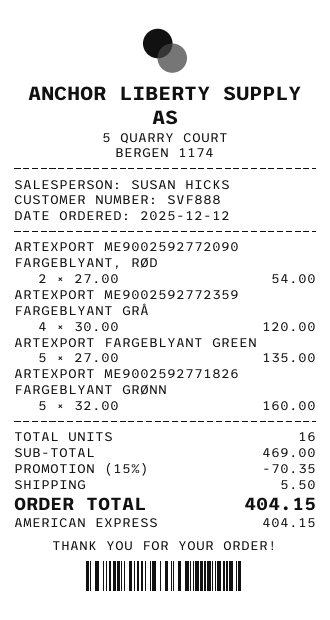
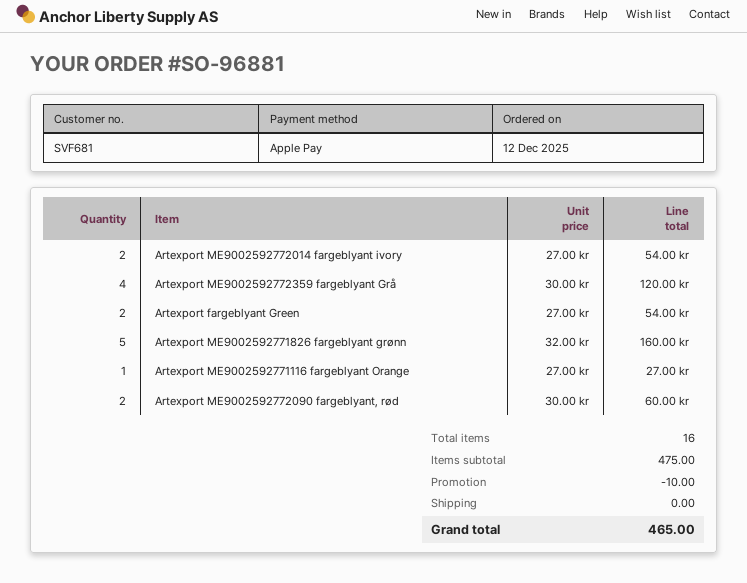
customer number: SVF888 -> SVF681
payment method: American Express -> Apple Pay
ARTEXPORT ME9002592772090 FARGEBLYANT, RØD: 2 x 27.00 = 54.00 -> 2 x 30.00 = 60.00
ARTEXPORT FARGEBLYANT GREEN: 5 x 27.00 = 135.00 -> 2 x 27.00 = 54.00
Artexport ME9002592772014 fargeblyant ivory: none -> 2 x 27.00 = 54.00
Artexport ME9002592771116 fargeblyant Orange: none -> 1 x 27.00 = 27.00
subtotal: 469.00 -> 475.00
discount: 70.35 -> 10.00
shipping: 5.50 -> 0.00
total: 404.15 -> 465.00

